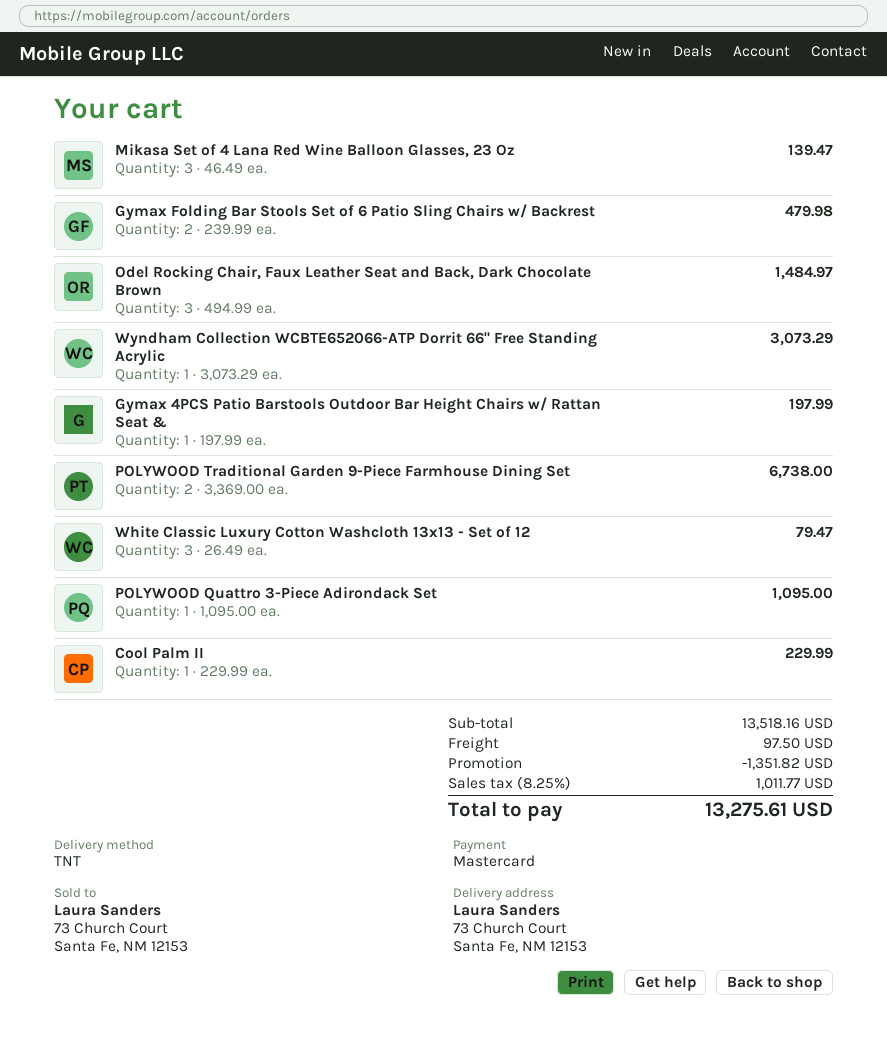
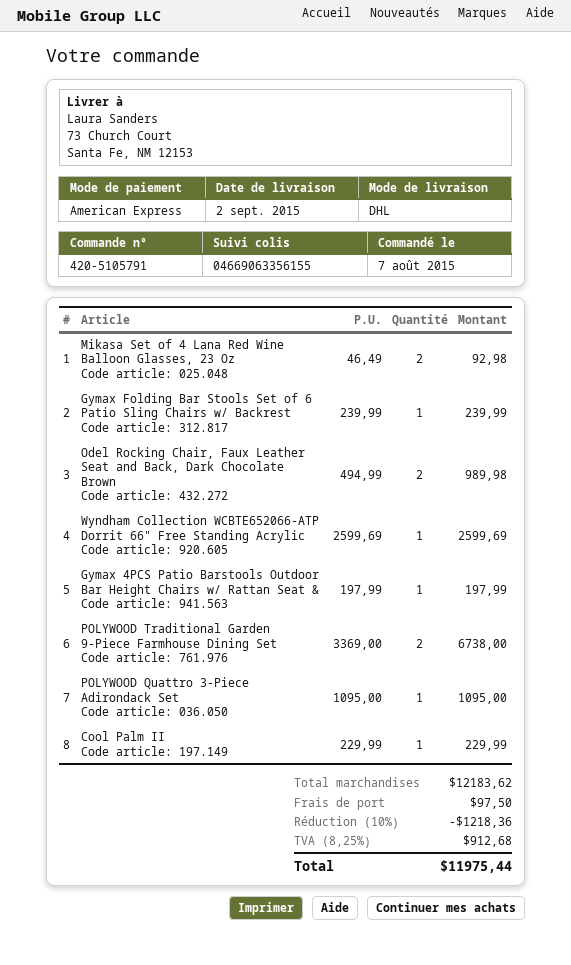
payment method: Mastercard -> American Express
shipping method: TNT -> DHL
Mikasa Set of 4 Lana Red Wine Balloon Glasses, 23 Oz: 3 x 46.49 = 139.47 -> 2 x 46.49 = 92.98
Gymax Folding Bar Stools Set of 6 Patio Sling Chairs w/ Backrest: 2 x 239.99 = 479.98 -> 1 x 239.99 = 239.99
Odel Rocking Chair, Faux Leather Seat and Back, Dark Chocolate Brown: 3 x 494.99 = 1484.97 -> 2 x 494.99 = 989.98
Wyndham Collection WCBTE652066-ATP Dorrit 66" Free Standing Acrylic: 1 x 3073.29 = 3073.29 -> 1 x 2599.69 = 2599.69
White Classic Luxury Cotton Washcloth 13x13 - Set of 12: 3 x 26.49 = 79.47 -> none
subtotal: 13518.16 -> 12183.62
discount: 1351.82 -> 1218.36
tax: 8.25% = 1011.77 -> 8.25% = 912.68
total: 13275.61 -> 11975.44

